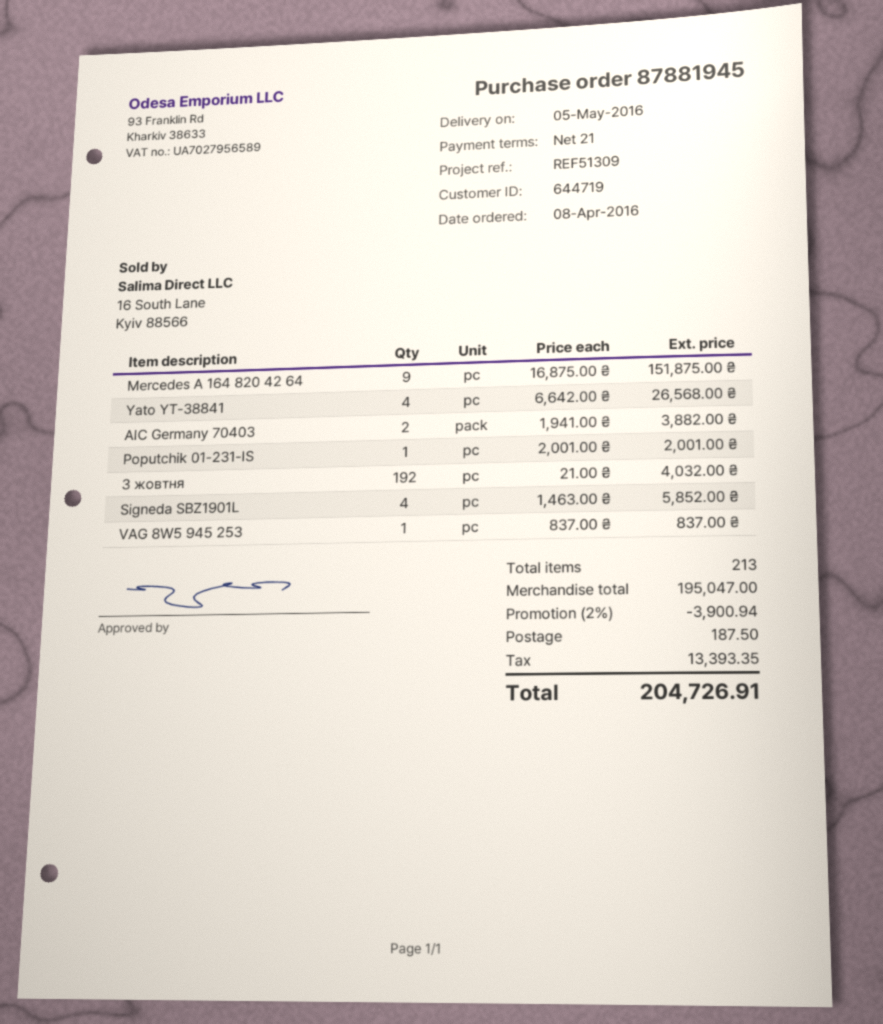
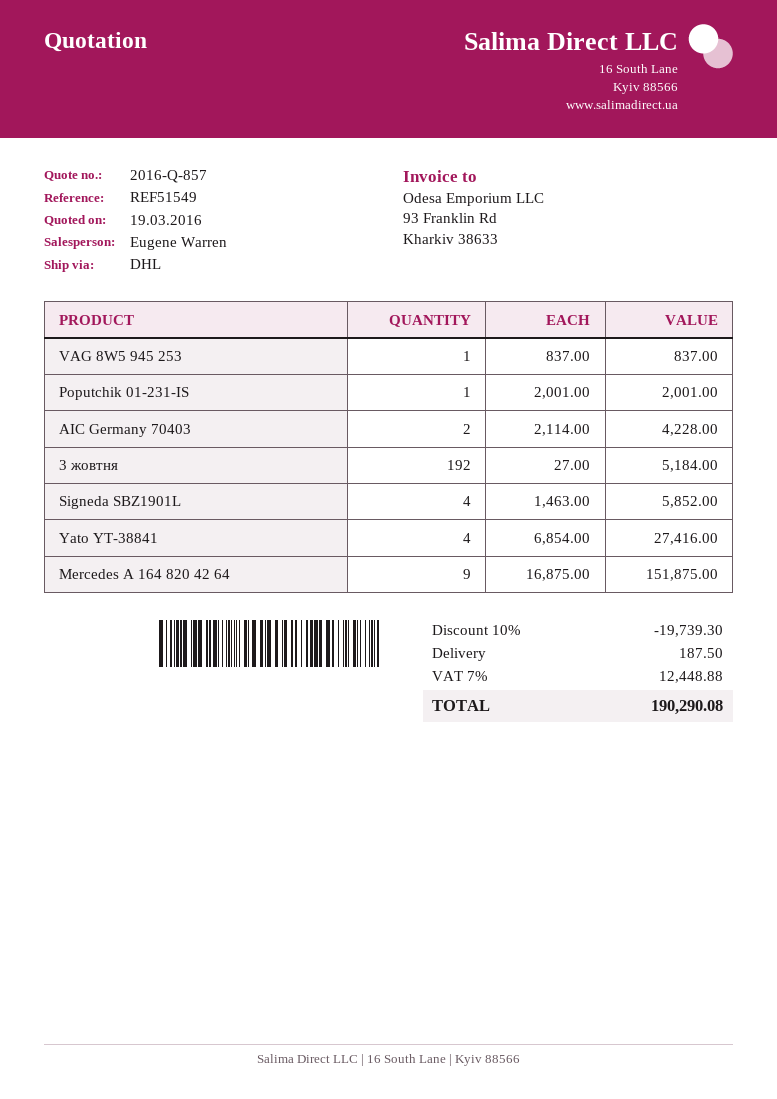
reference: REF51309 -> REF51549
Yato YT-38841: 4 x 6642.00 = 26568.00 -> 4 x 6854.00 = 27416.00
AIC Germany 70403: 2 x 1941.00 = 3882.00 -> 2 x 2114.00 = 4228.00
3 жовтня: 192 x 21.00 = 4032.00 -> 192 x 27.00 = 5184.00
discount: 2% = 3900.94 -> 10% = 19739.30
tax: 13393.35 -> 12448.88
total: 204726.91 -> 190290.08

